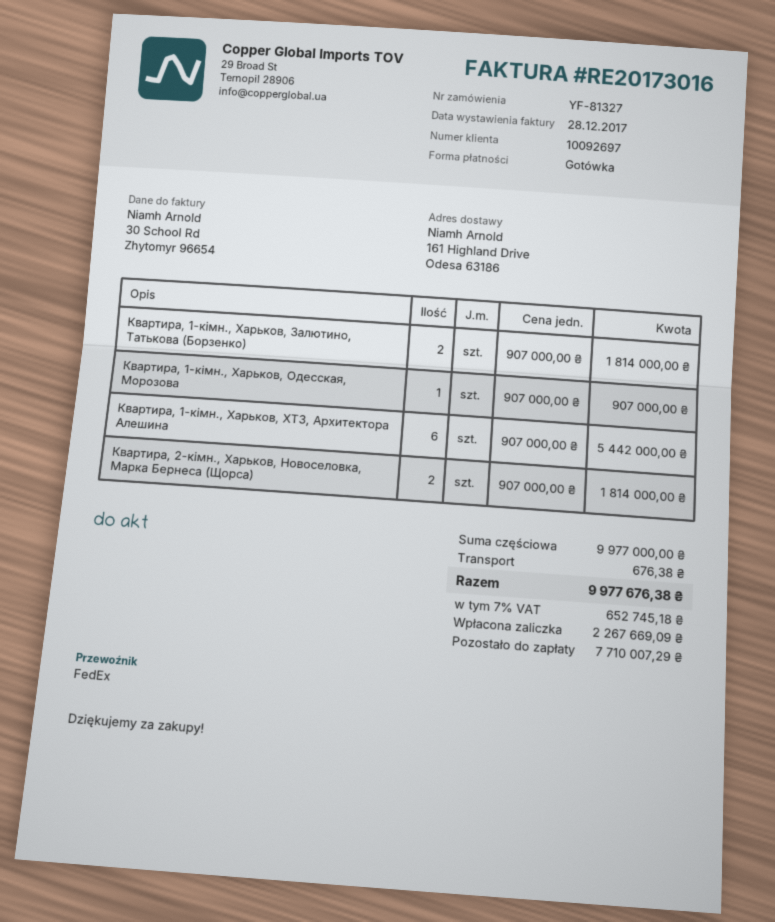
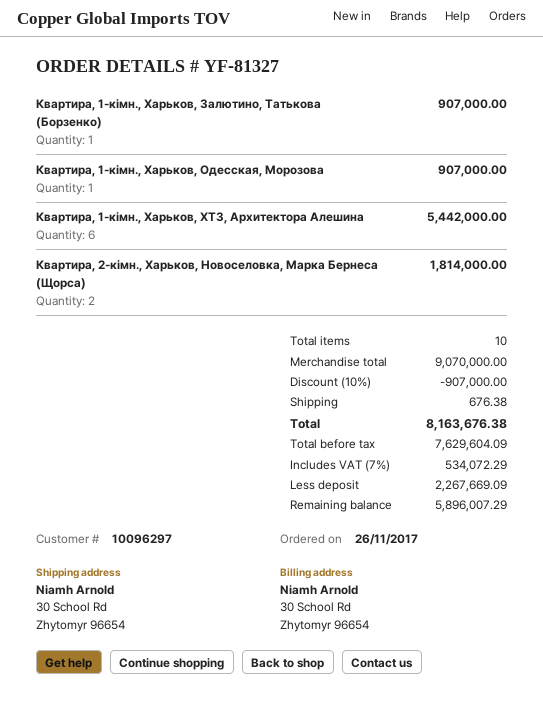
customer number: 10092697 -> 10096297
ship to: 161 Highland Drive, Odesa 63186 -> 30 School Rd, Zhytomyr 96654
Квартира, 1-кімн., Харьков, Залютино, Татькова (Борзенко): 2 for 1814000.00 -> 1 for 907000.00
subtotal: 9977000.00 -> 9070000.00
discount: none -> 10% = 907000.00
tax: 7% = 652745.18 -> 7% = 534072.29
total: 9977676.38 -> 8163676.38
balance: 7710007.29 -> 5896007.29

